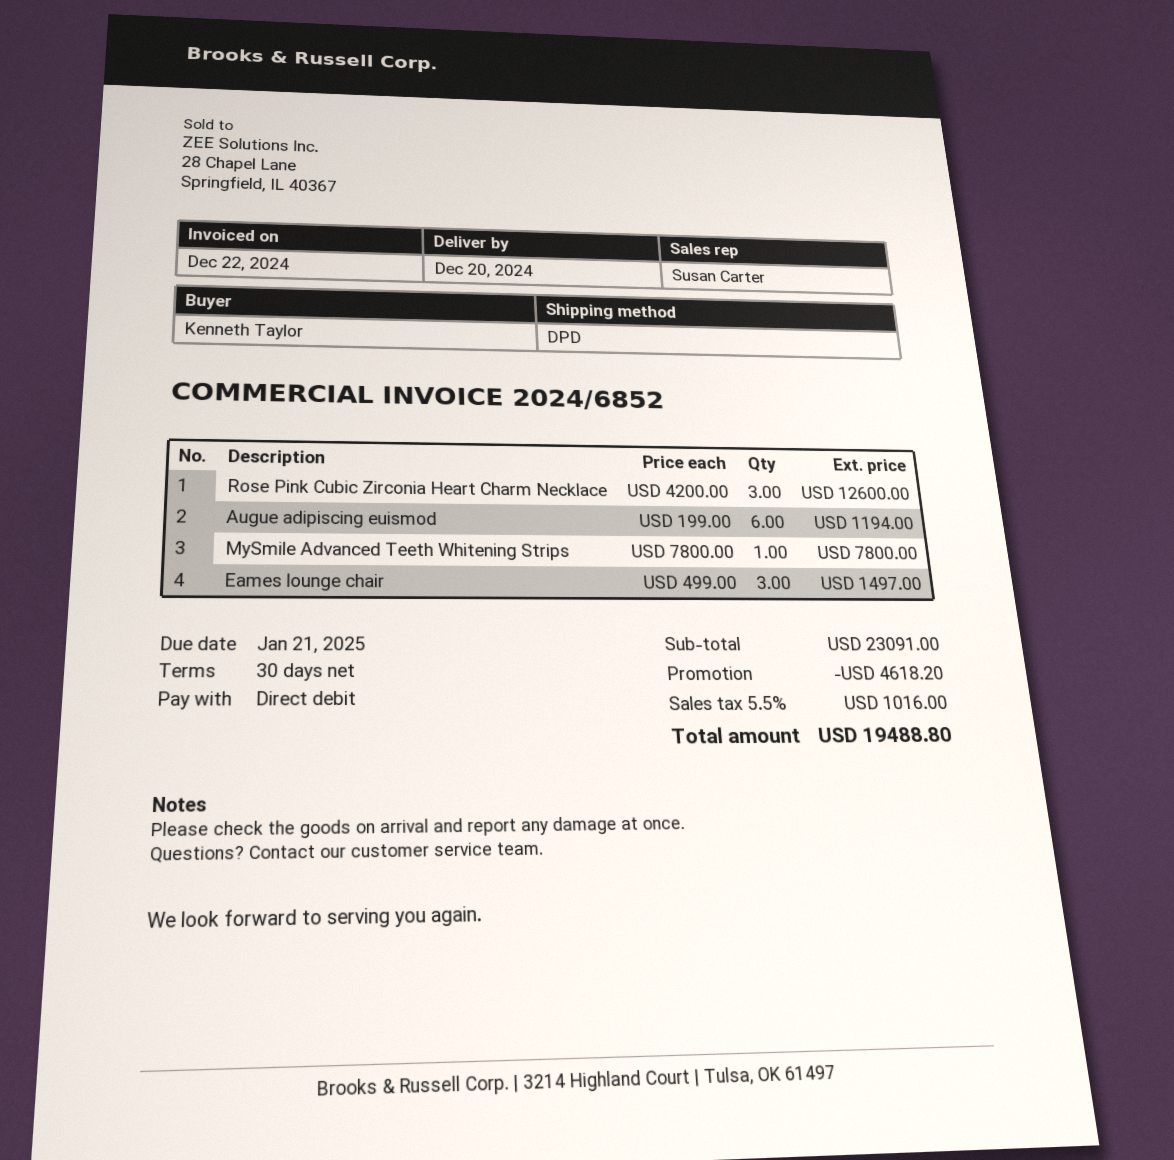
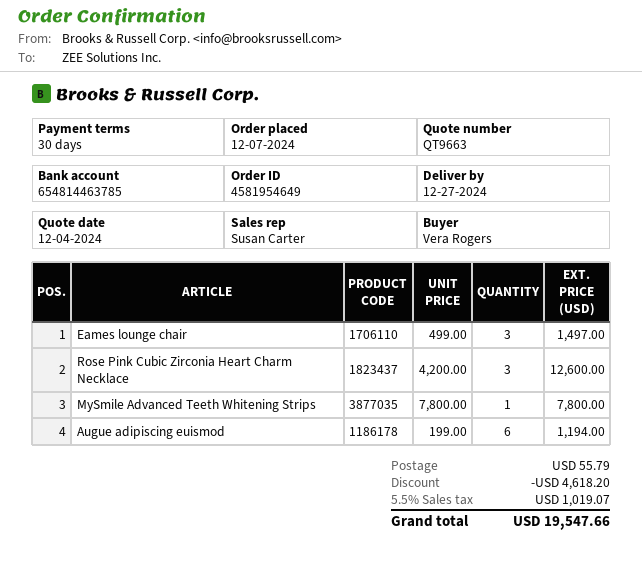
delivery date: 2024-12-20 -> 2024-12-27
ordered by: Kenneth Taylor -> Vera Rogers
shipping: none -> 55.79
tax: 5.5% = 1016.00 -> 5.5% = 1019.07
total: 19488.80 -> 19547.66

